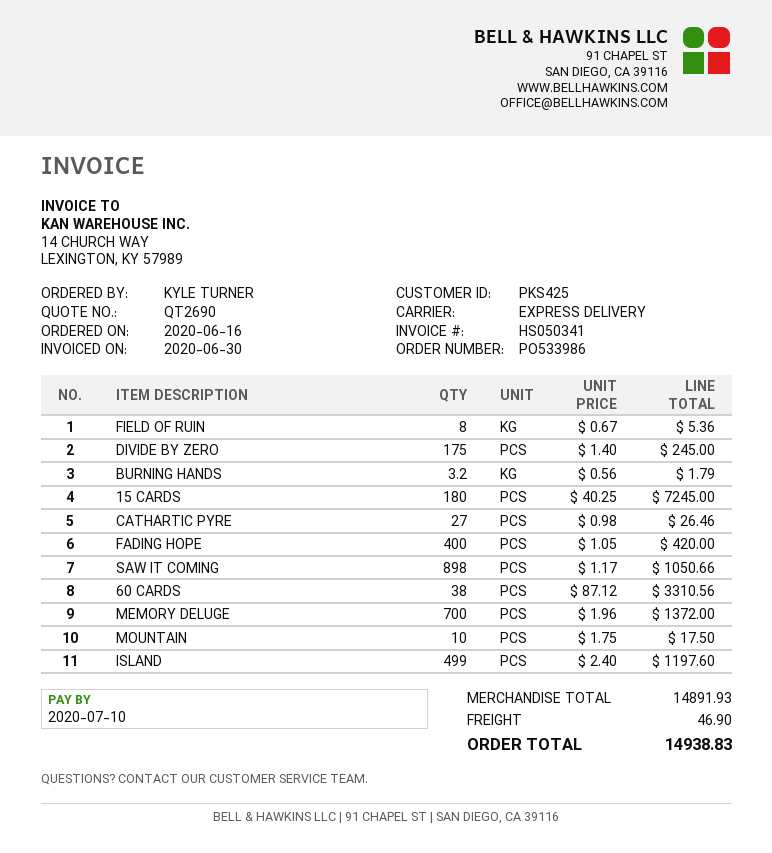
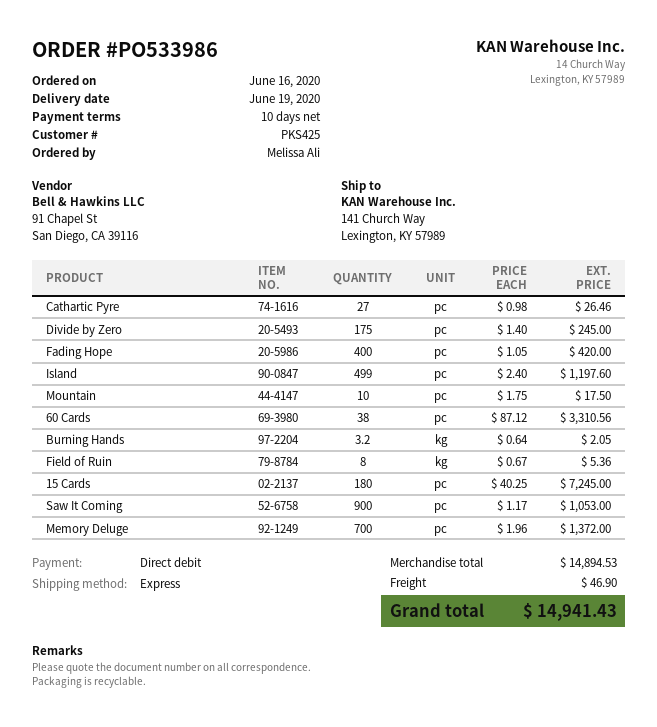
ordered by: KYLE TURNER -> Melissa Ali
BURNING HANDS: 3.2 x 0.56 = 1.79 -> 3.2 x 0.64 = 2.05
SAW IT COMING: 898 x 1.17 = 1050.66 -> 900 x 1.17 = 1053.00
subtotal: 14891.93 -> 14894.53
total: 14938.83 -> 14941.43

